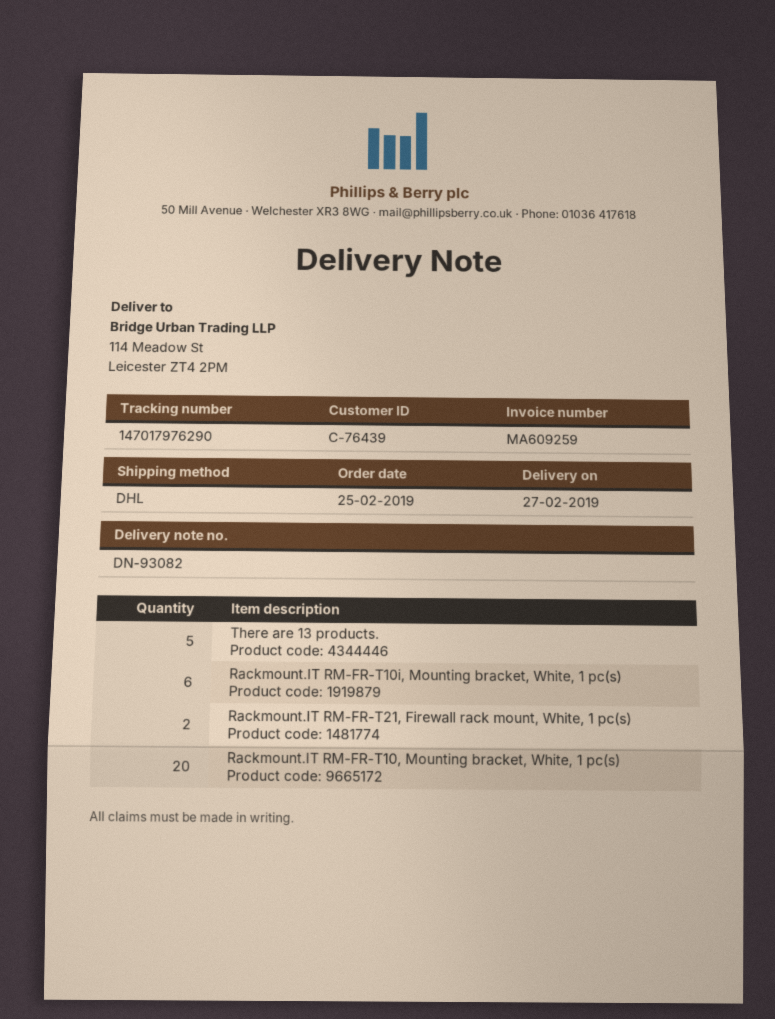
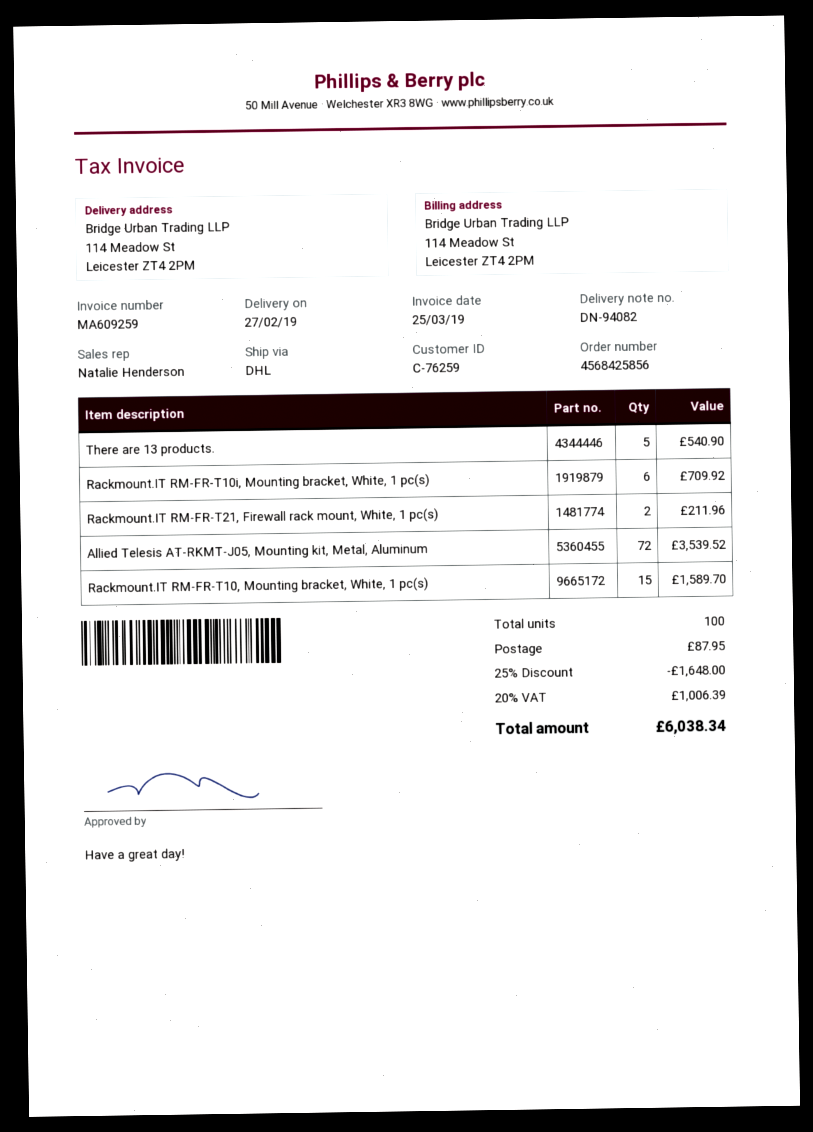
delivery note number: DN-93082 -> DN-94082
customer number: C-76439 -> C-76259
Rackmount.IT RM-FR-T10, Mounting bracket, White, 1 pc(s): 20 -> 15
Allied Telesis AT-RKMT-J05, Mounting kit, Metal, Aluminum: none -> 72

